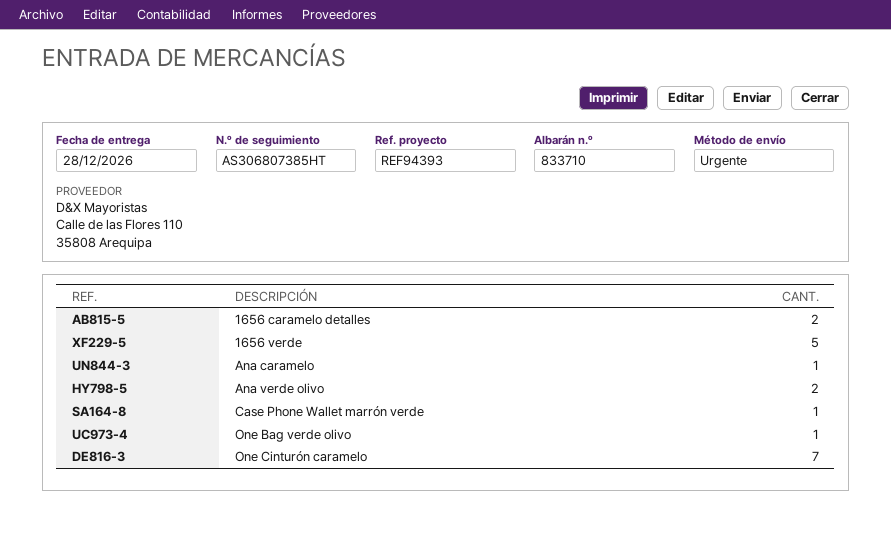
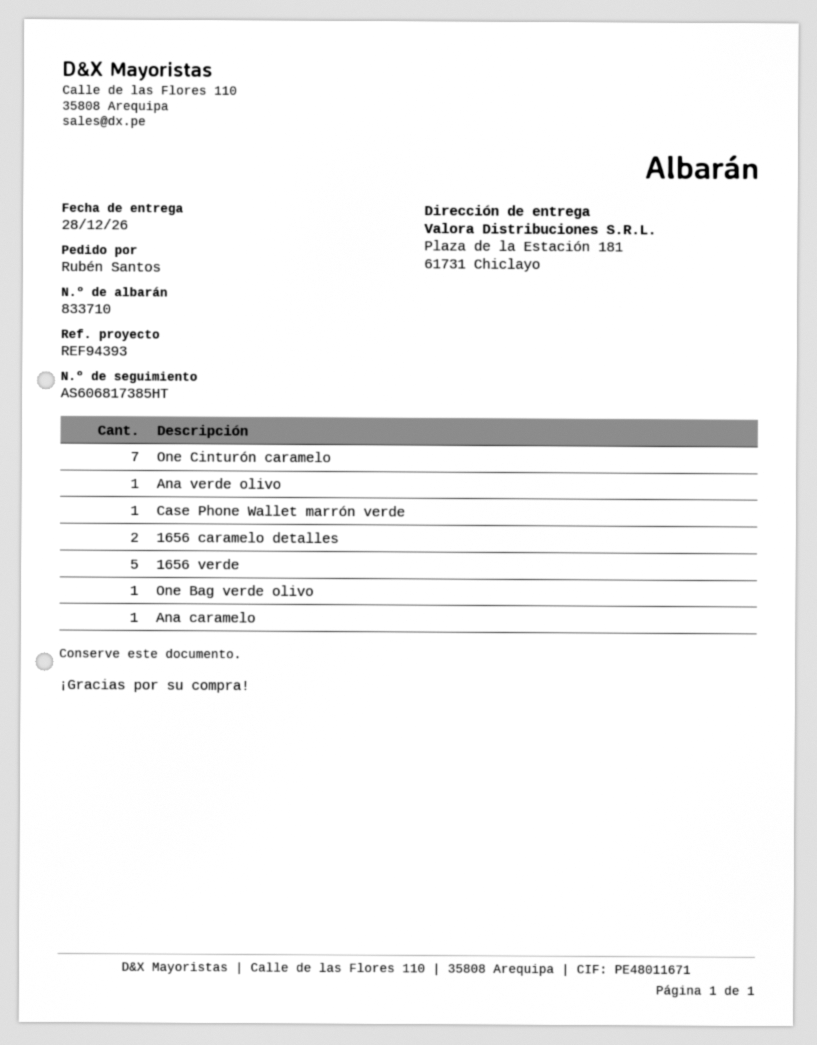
tracking number: AS306807385HT -> AS606817385HT
Ana verde olivo: 2 -> 1

